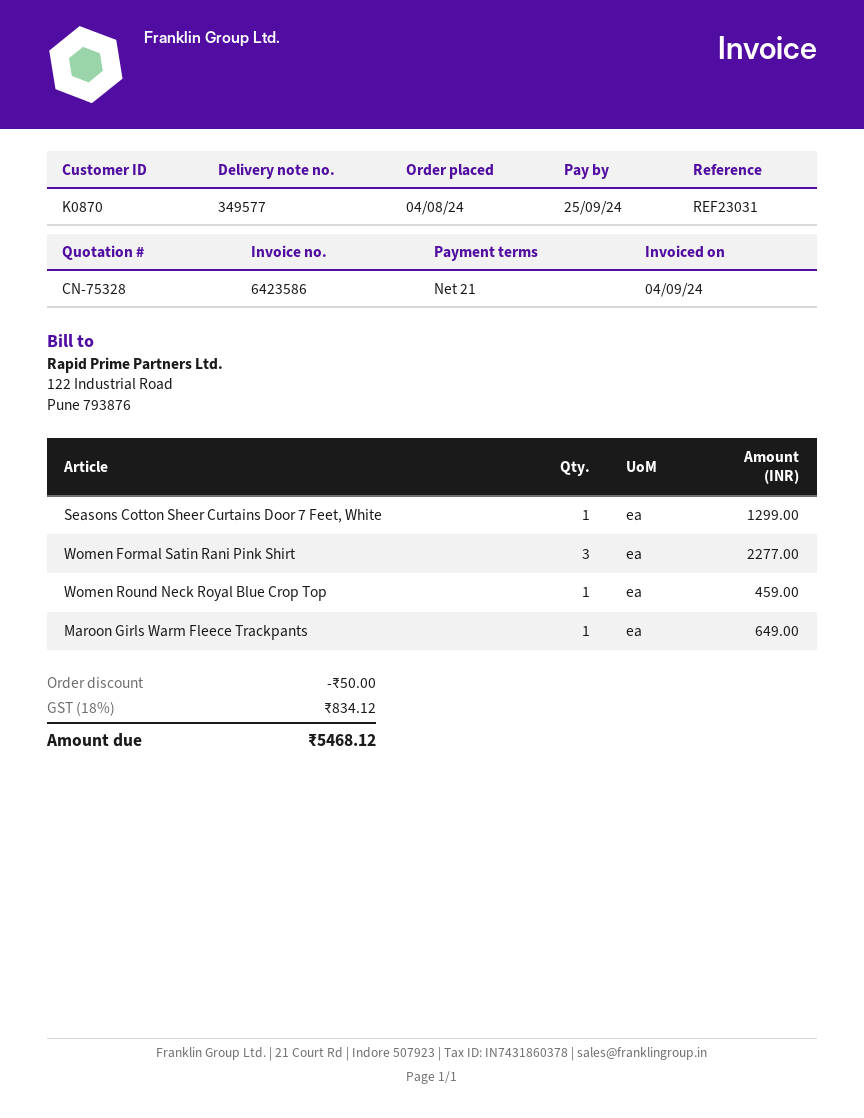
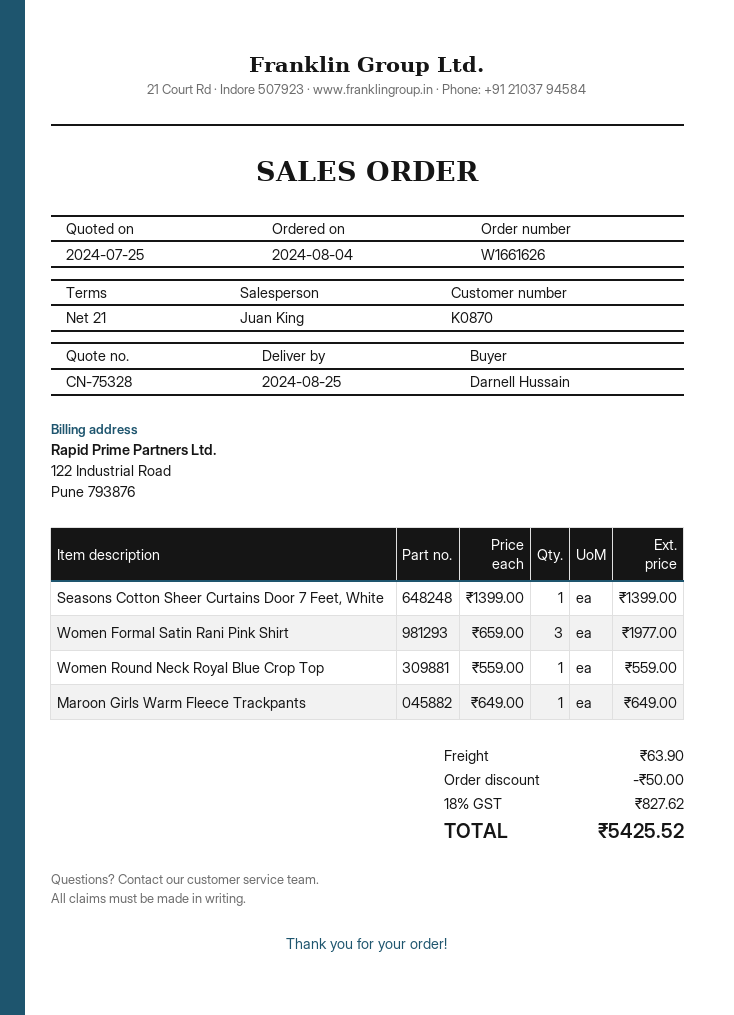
Seasons Cotton Sheer Curtains Door 7 Feet, White: 1 for 1299.00 -> 1 for 1399.00
Women Formal Satin Rani Pink Shirt: 3 for 2277.00 -> 3 for 1977.00
Women Round Neck Royal Blue Crop Top: 1 for 459.00 -> 1 for 559.00
shipping: none -> 63.90
tax: 18% = 834.12 -> 18% = 827.62
total: 5468.12 -> 5425.52

